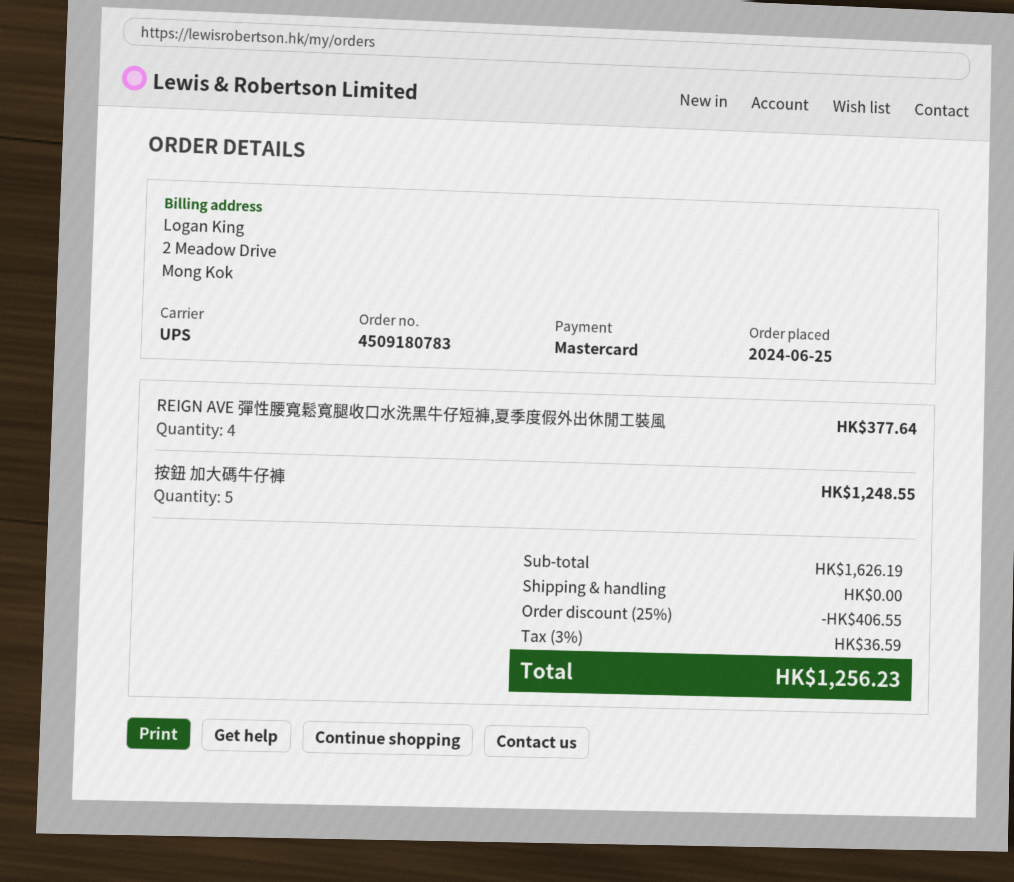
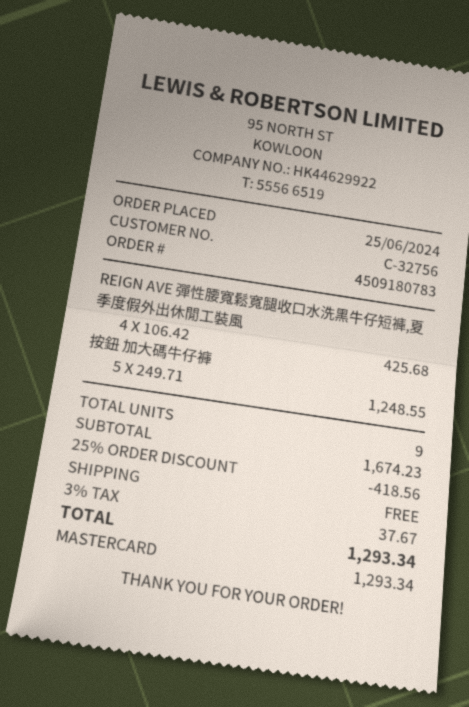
REIGN AVE 彈性腰寬鬆寬腿收口水洗黑牛仔短褲,夏季度假外出休閒工裝風: 4 for 377.64 -> 4 for 425.68
subtotal: 1626.19 -> 1674.23
discount: 25% = 406.55 -> 25% = 418.56
tax: 3% = 36.59 -> 3% = 37.67
total: 1256.23 -> 1293.34

